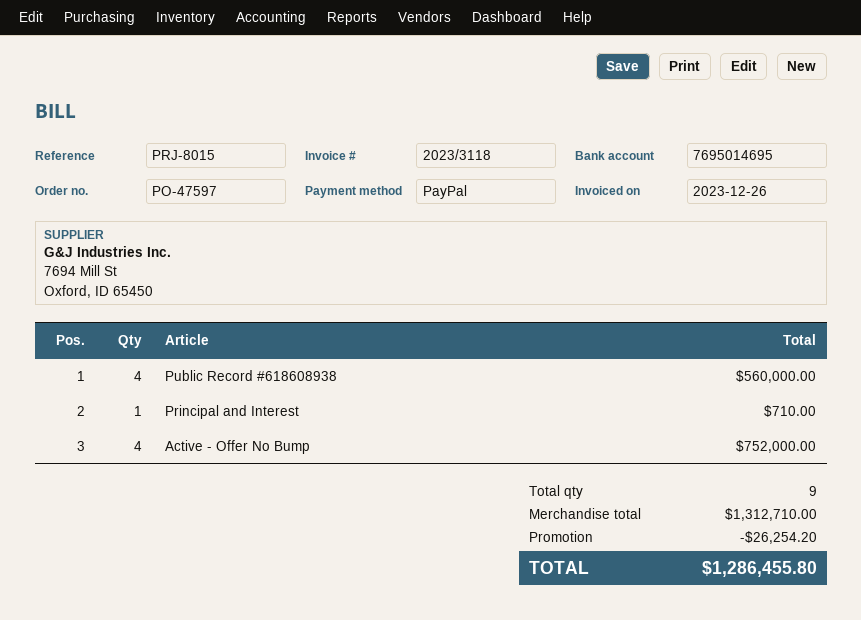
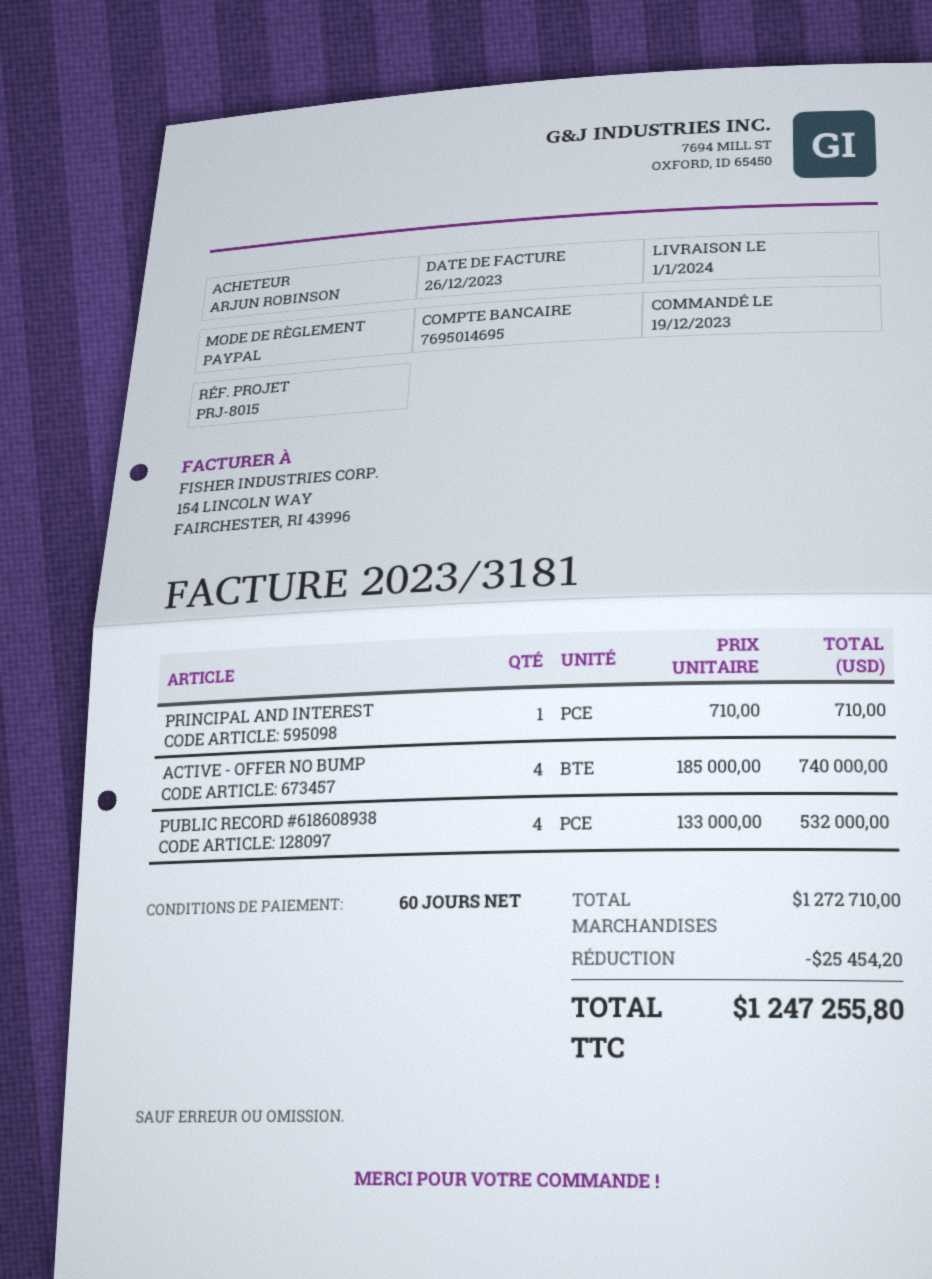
invoice number: 2023/3118 -> 2023/3181
Public Record #618608938: 4 for 560000.00 -> 4 for 532000.00
Active - Offer No Bump: 4 for 752000.00 -> 4 for 740000.00
subtotal: 1312710.00 -> 1272710.00
discount: 26254.20 -> 25454.20
total: 1286455.80 -> 1247255.80

